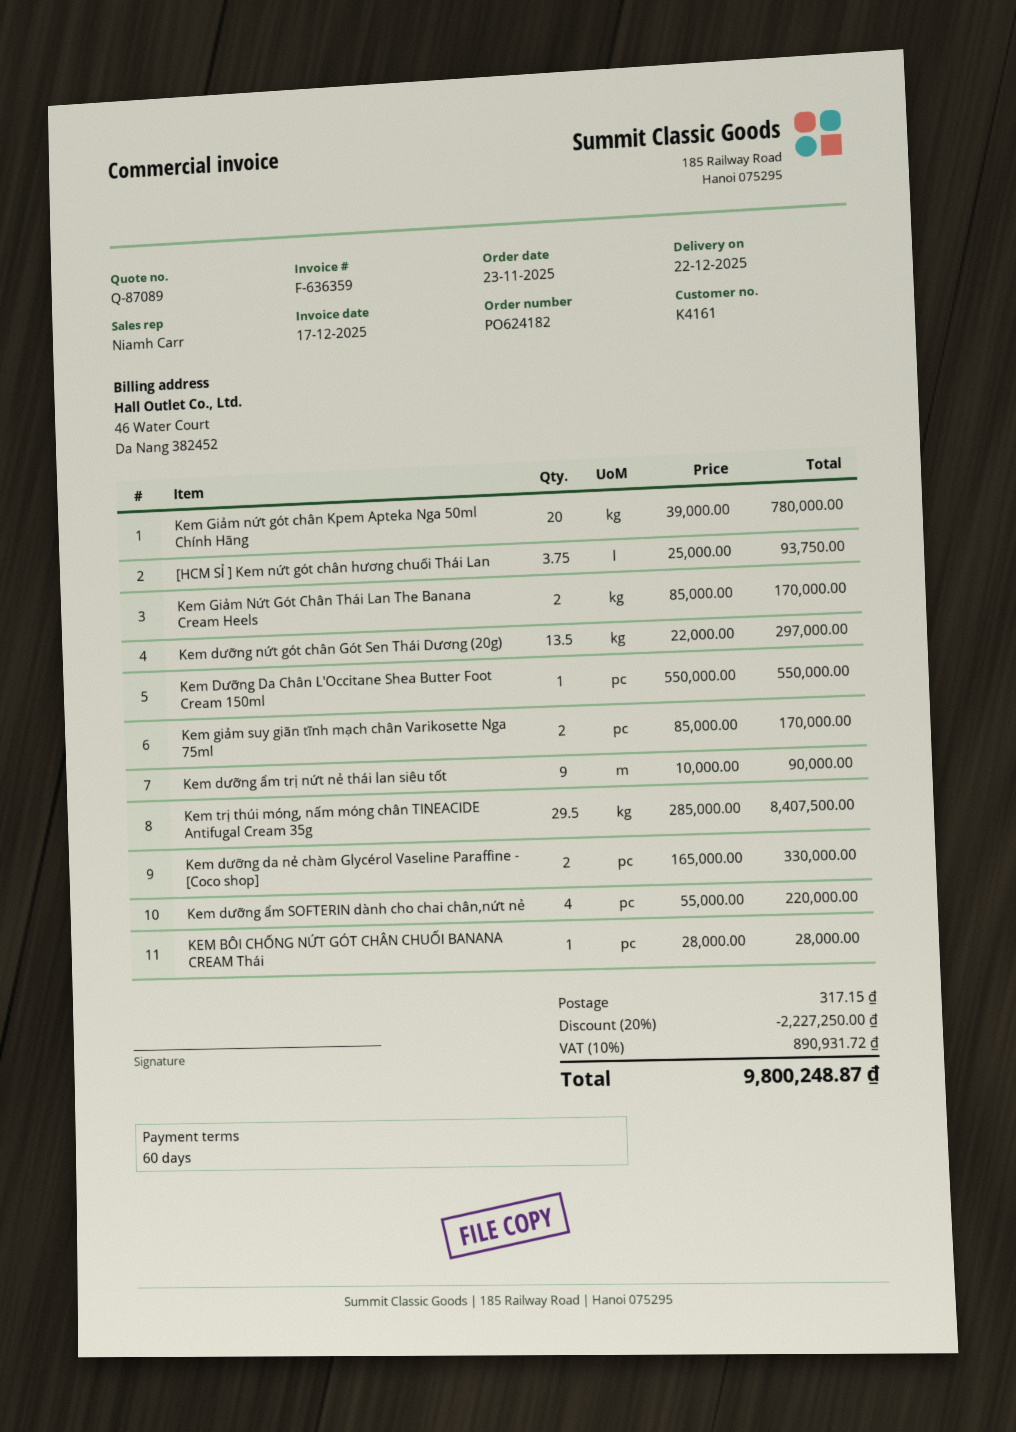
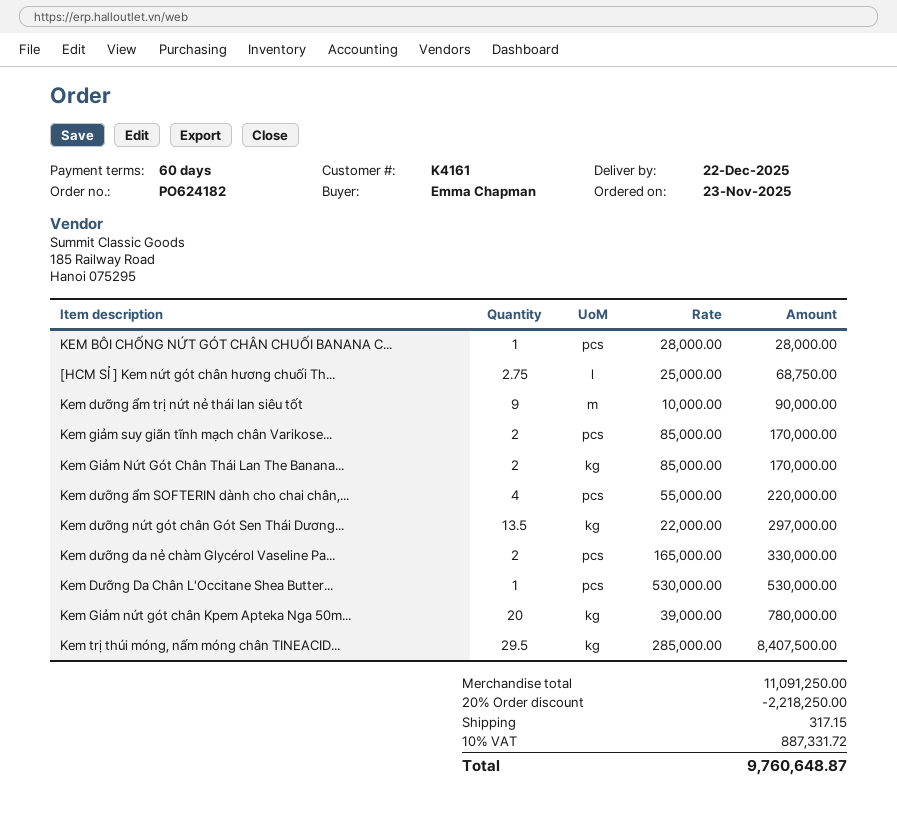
[HCM SỈ ] Kem nứt gót chân hương chuối Thái Lan: 3.75 x 25000.00 = 93750.00 -> 2.75 x 25000.00 = 68750.00
Kem Dưỡng Da Chân L'Occitane Shea Butter Foot Cream 150ml: 1 x 550000.00 = 550000.00 -> 1 x 530000.00 = 530000.00
discount: 20% = 2227250.00 -> 20% = 2218250.00
tax: 10% = 890931.72 -> 10% = 887331.72
total: 9800248.87 -> 9760648.87

